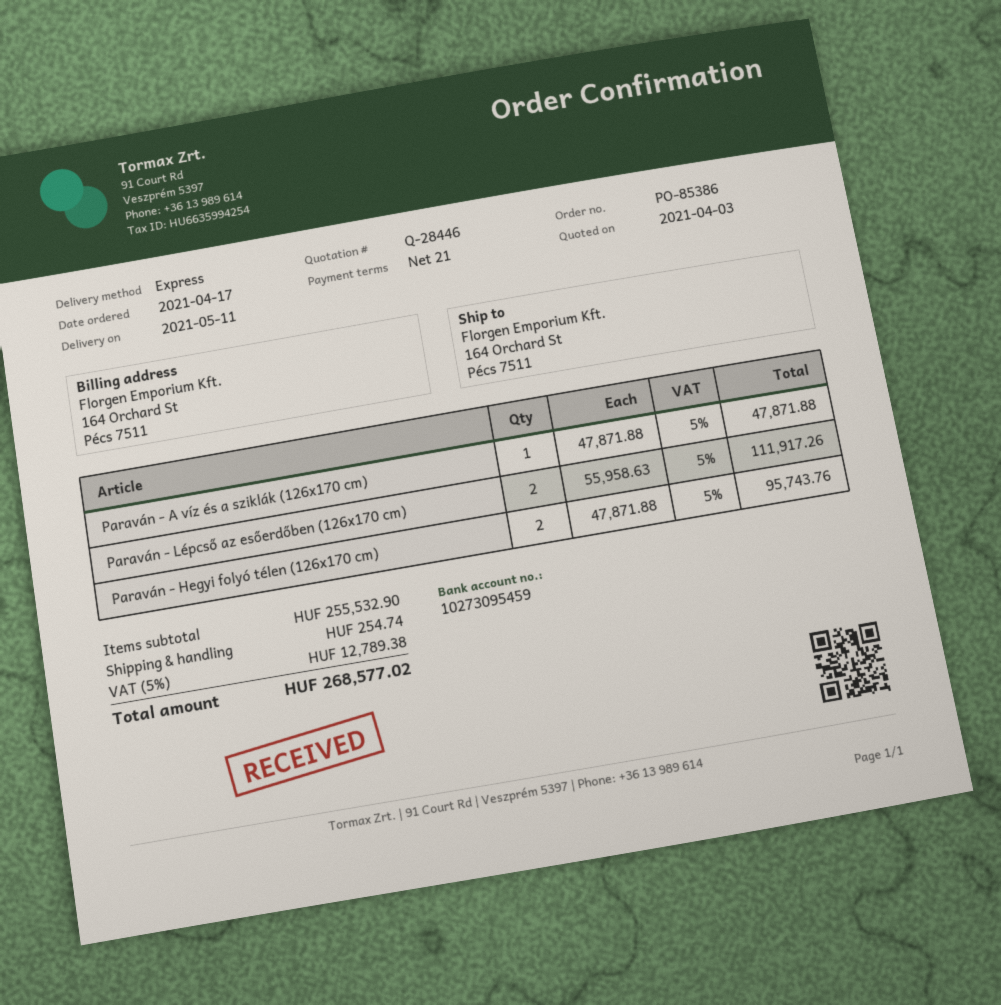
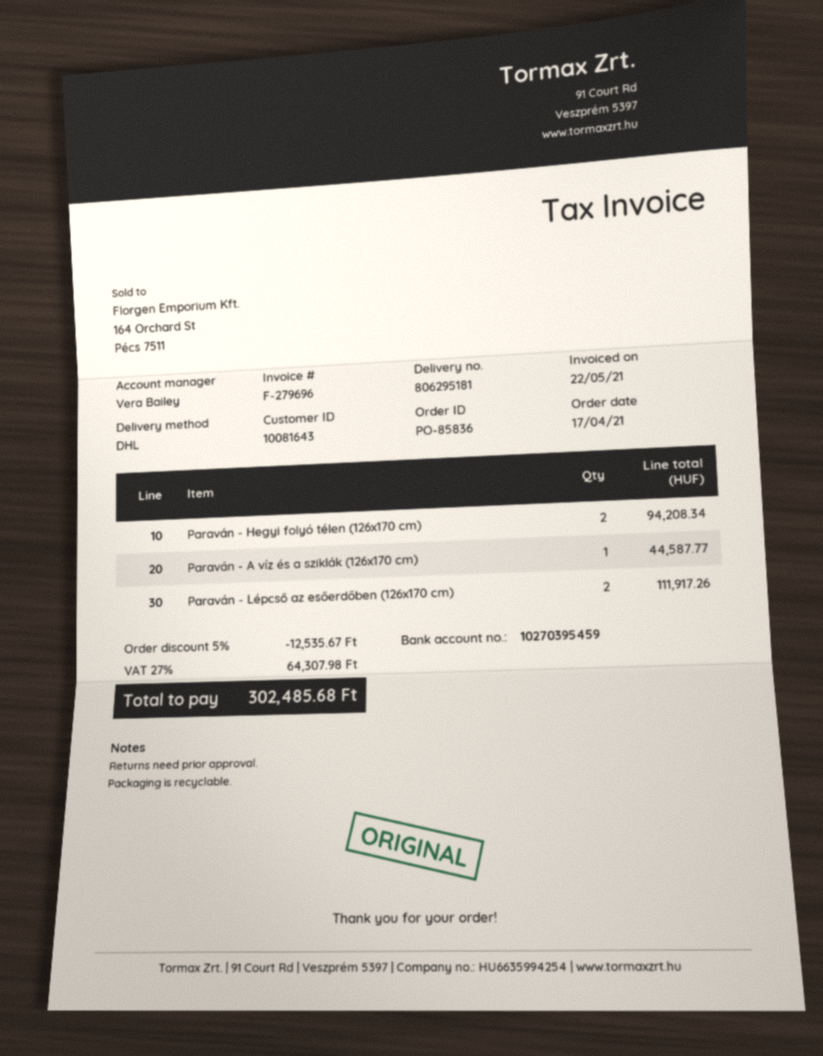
order number: PO-85386 -> PO-85836
bank account: 10273095459 -> 10270395459
shipping method: express -> DHL
Paraván - A víz és a sziklák (126x170 cm): 1 for 47871.88 -> 1 for 44587.77
Paraván - Hegyi folyó télen (126x170 cm): 2 for 95743.76 -> 2 for 94208.34
discount: none -> 5% = 12535.67
shipping: 254.74 -> none
tax: 5% = 12789.38 -> 27% = 64307.98
total: 268577.02 -> 302485.68

